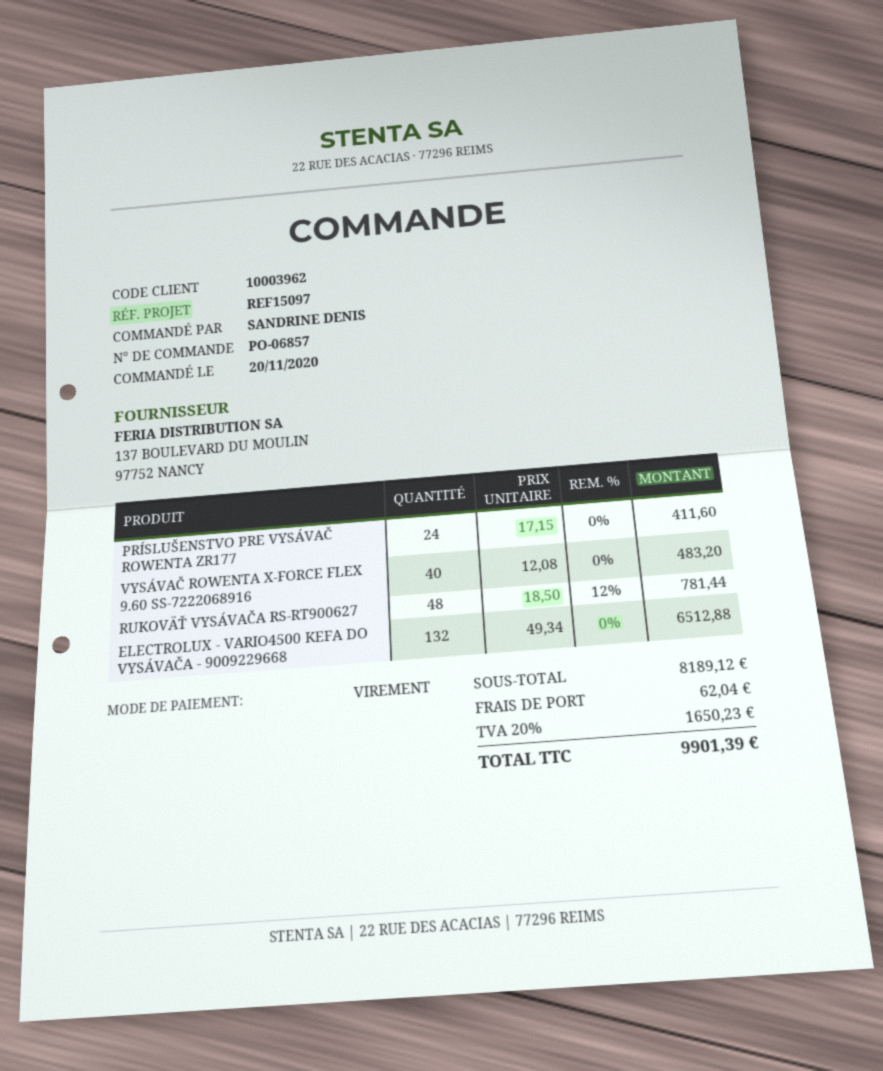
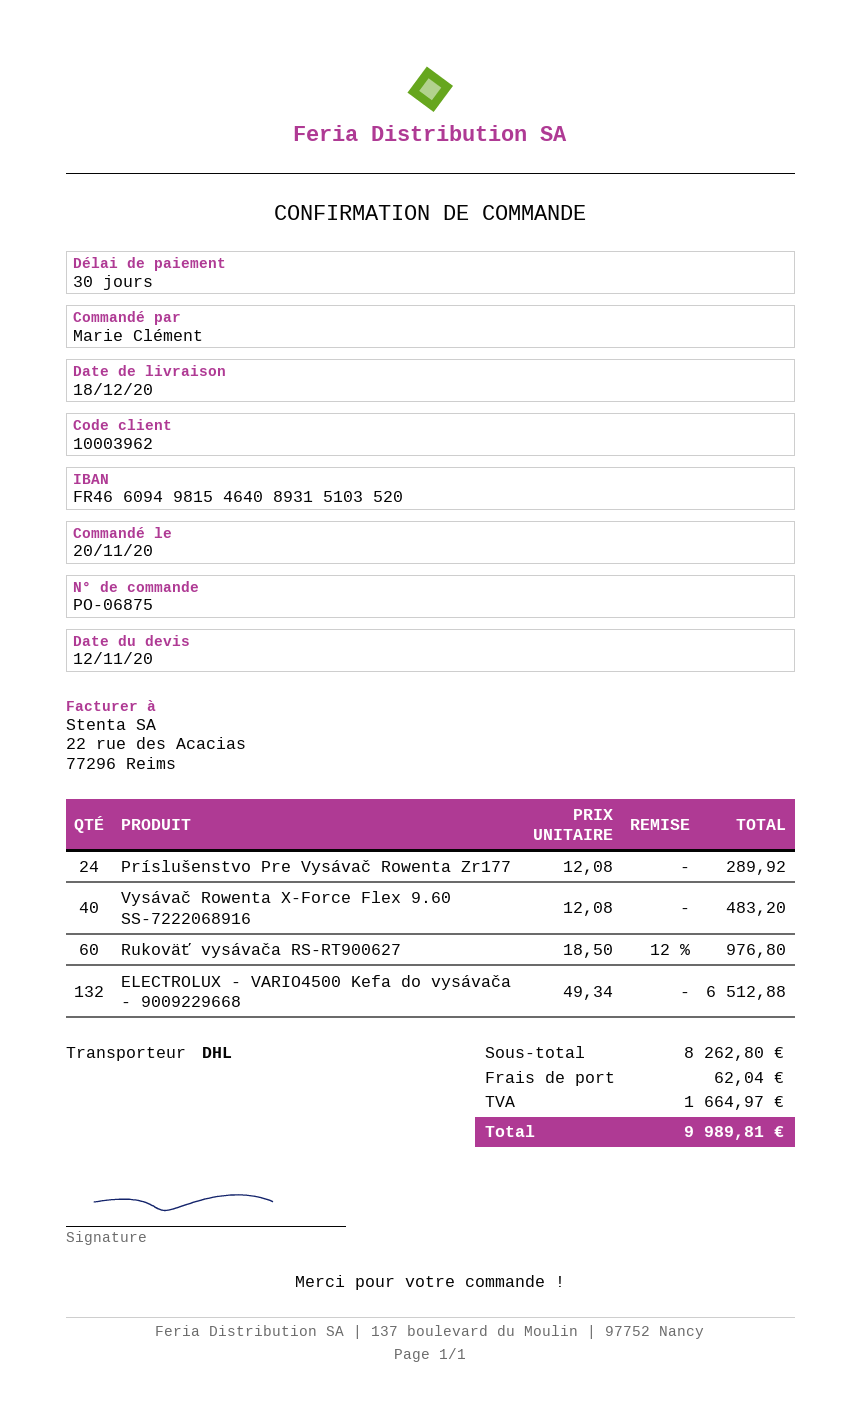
order number: PO-06857 -> PO-06875
ordered by: SANDRINE DENIS -> Marie Clément
PRÍSLUŠENSTVO PRE VYSÁVAČ ROWENTA ZR177: 24 x 17.15 = 411.60 -> 24 x 12.08 = 289.92
RUKOVÄŤ VYSÁVAČA RS-RT900627: 48 x 18.50 - 12% = 781.44 -> 60 x 18.50 - 12% = 976.80
subtotal: 8189.12 -> 8262.80
tax: 1650.23 -> 1664.97
total: 9901.39 -> 9989.81

